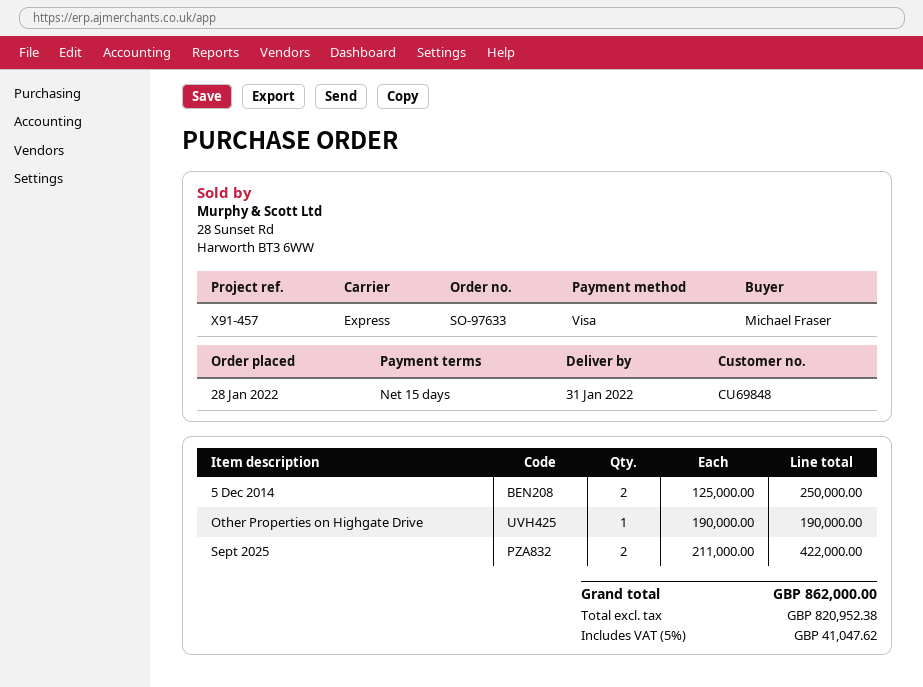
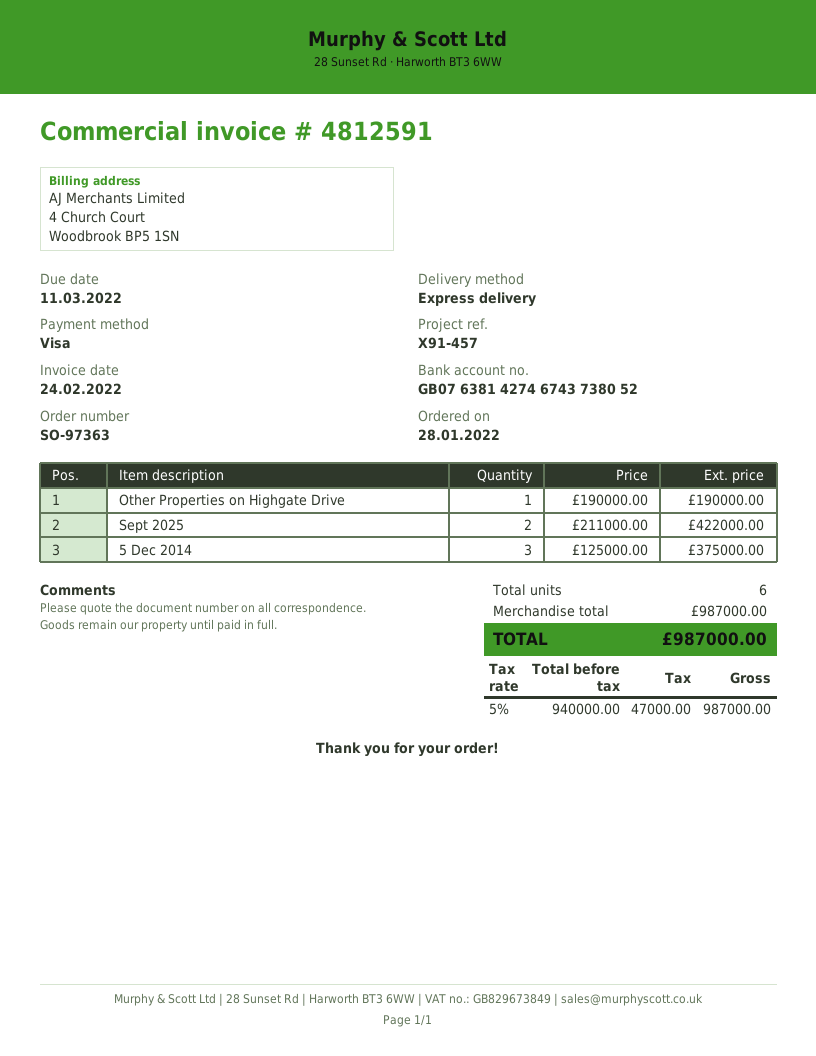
order number: SO-97633 -> SO-97363
5 Dec 2014: 2 x 125000.00 = 250000.00 -> 3 x 125000.00 = 375000.00
net: 820952.38 -> 940000.00
tax: 5% = 41047.62 -> 5% = 47000.00
total: 862000.00 -> 987000.00

